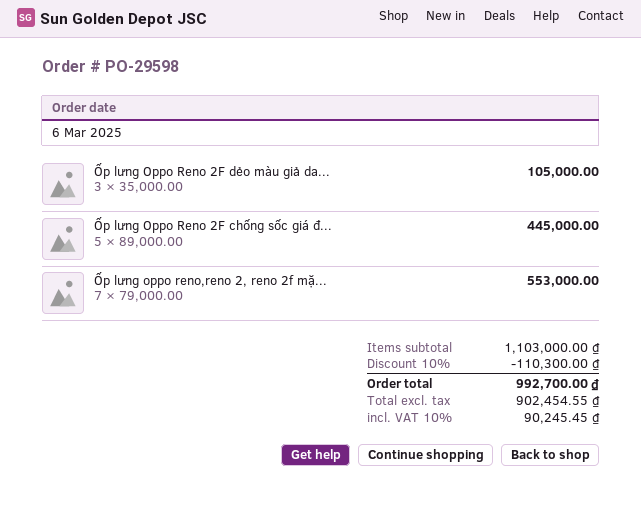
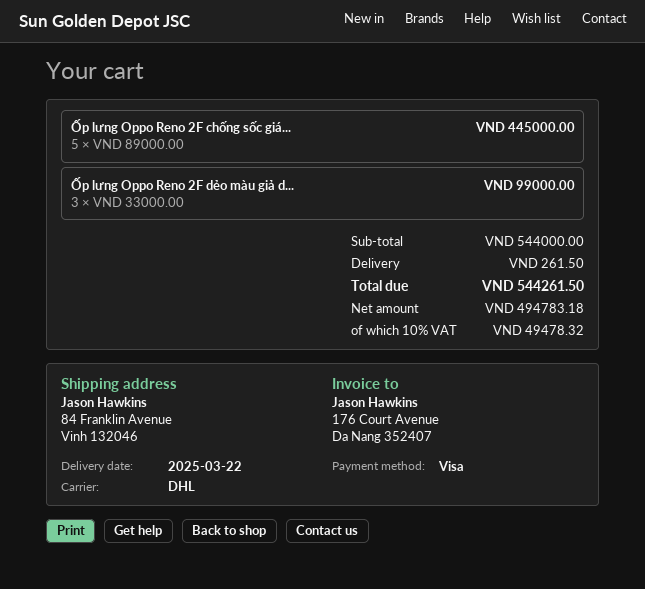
Ốp lưng Oppo Reno 2F dẻo màu giả da...: 3 x 35000.00 = 105000.00 -> 3 x 33000.00 = 99000.00
Ốp lưng oppo reno,reno 2, reno 2f mặ...: 7 x 79000.00 = 553000.00 -> none
subtotal: 1103000.00 -> 544000.00
discount: 10% = 110300.00 -> none
shipping: none -> 261.50
net: 902454.55 -> 494783.18
tax: 10% = 90245.45 -> 10% = 49478.32
total: 992700.00 -> 544261.50

